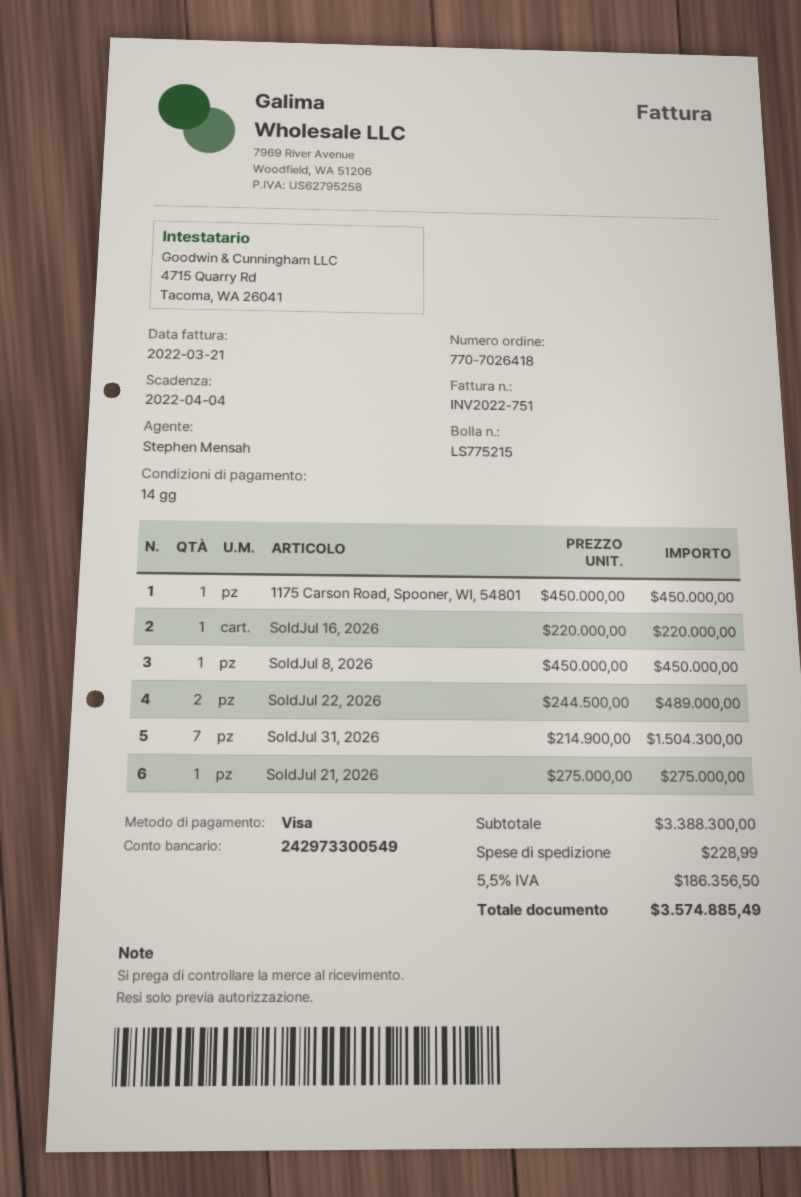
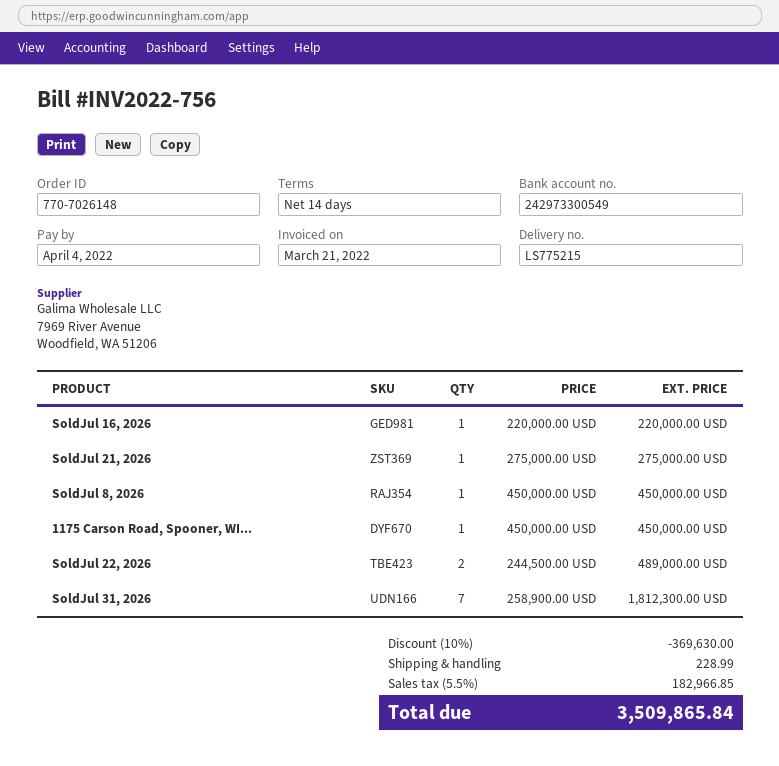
order number: 770-7026418 -> 770-7026148
invoice number: INV2022-751 -> INV2022-756
SoldJul 31, 2026: 7 x 214900.00 = 1504300.00 -> 7 x 258900.00 = 1812300.00
discount: none -> 10% = 369630.00
tax: 5.5% = 186356.50 -> 5.5% = 182966.85
total: 3574885.49 -> 3509865.84

